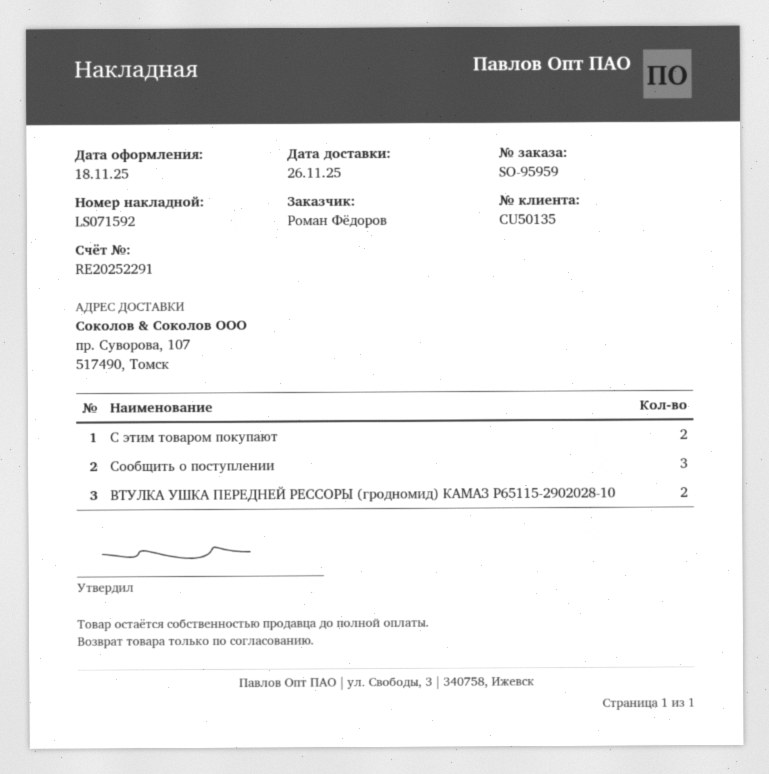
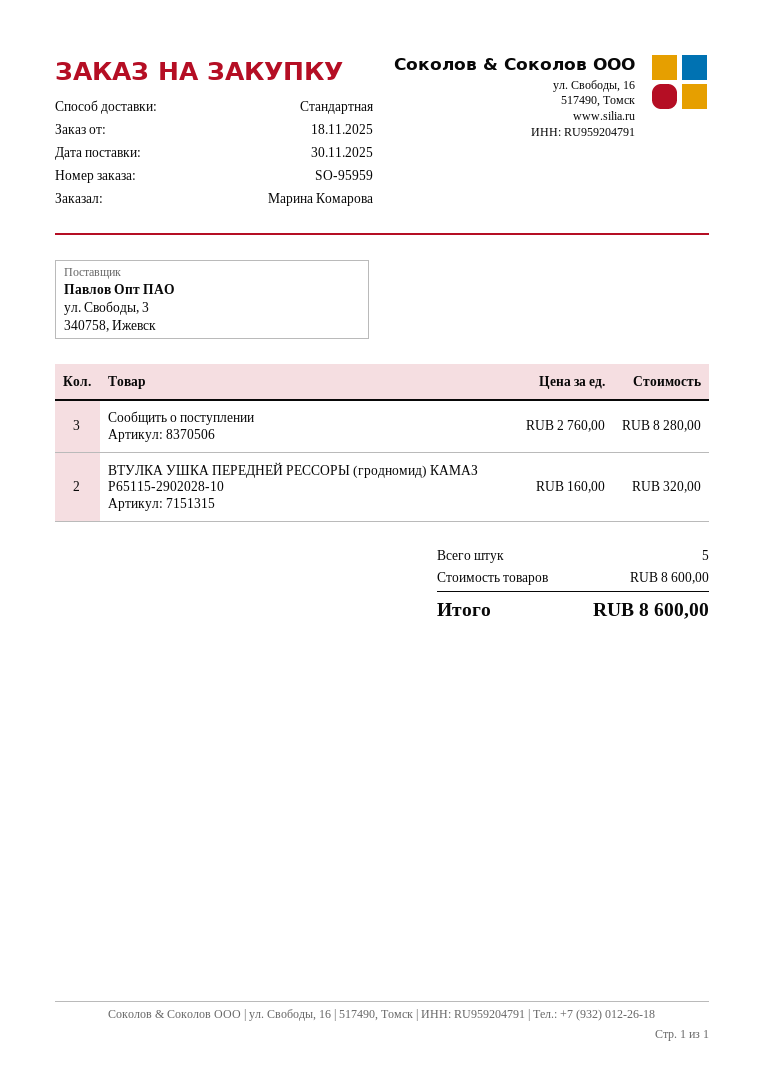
delivery date: 2025-11-26 -> 2025-11-30
ordered by: Роман Фёдоров -> Марина Комарова
С этим товаром покупают: 2 -> none

